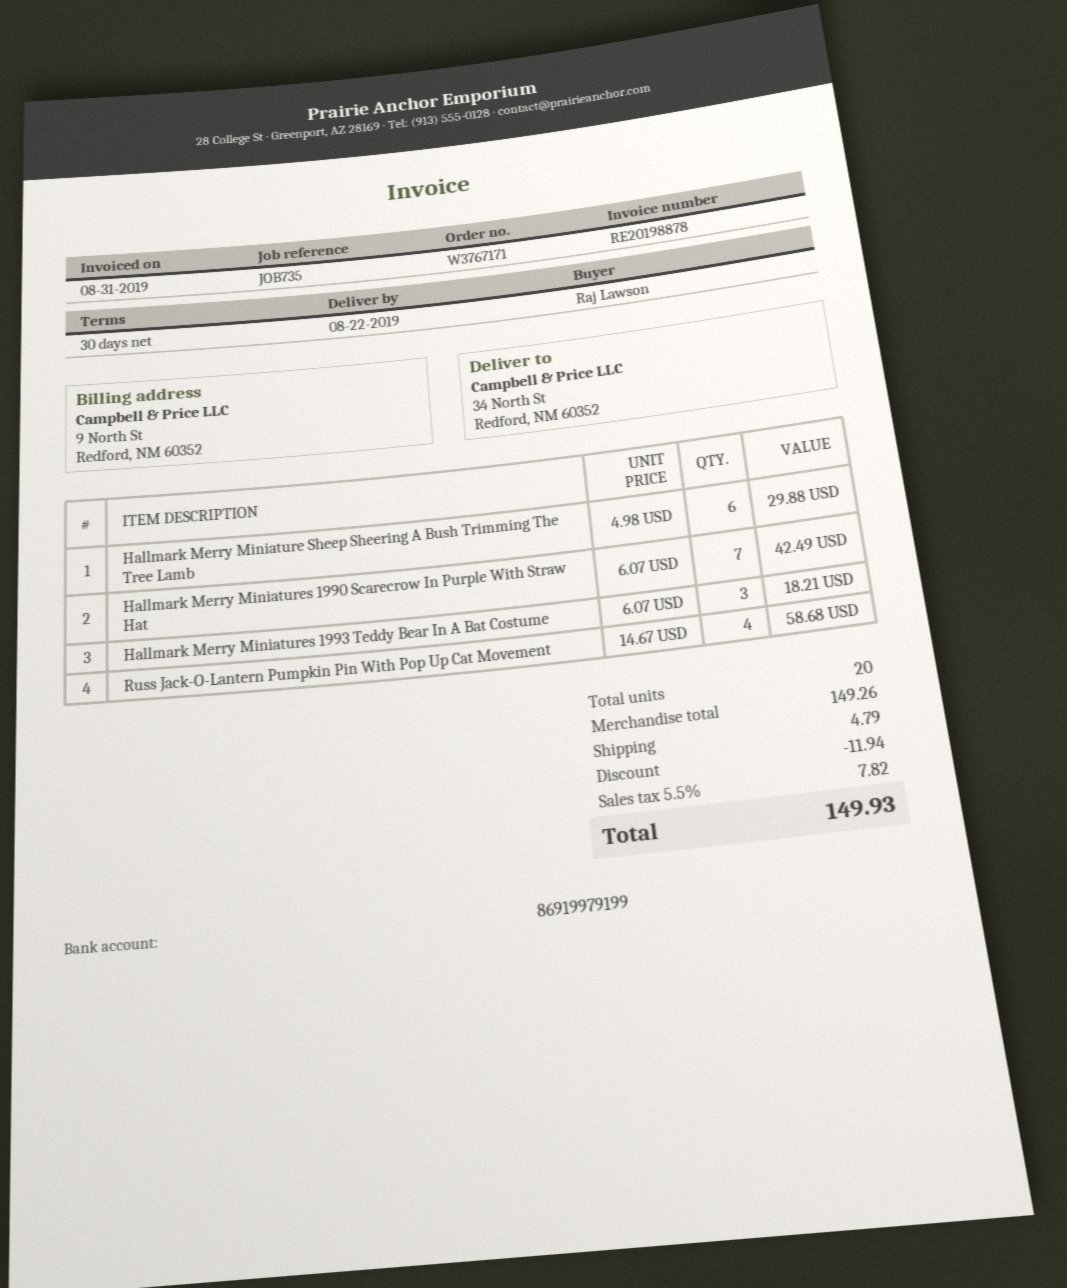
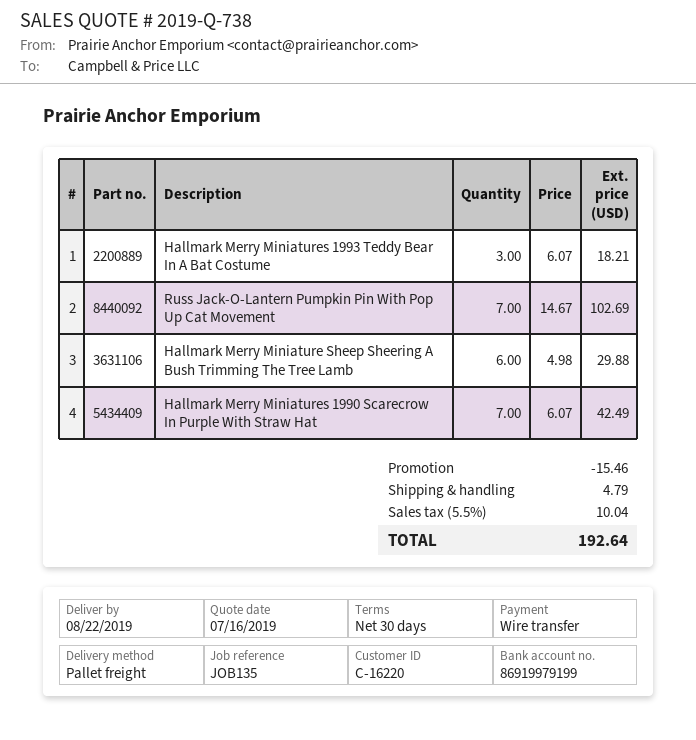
reference: JOB735 -> JOB135
Russ Jack-O-Lantern Pumpkin Pin With Pop Up Cat Movement: 4 x 14.67 = 58.68 -> 7 x 14.67 = 102.69
discount: 11.94 -> 15.46
tax: 5.5% = 7.82 -> 5.5% = 10.04
total: 149.93 -> 192.64

